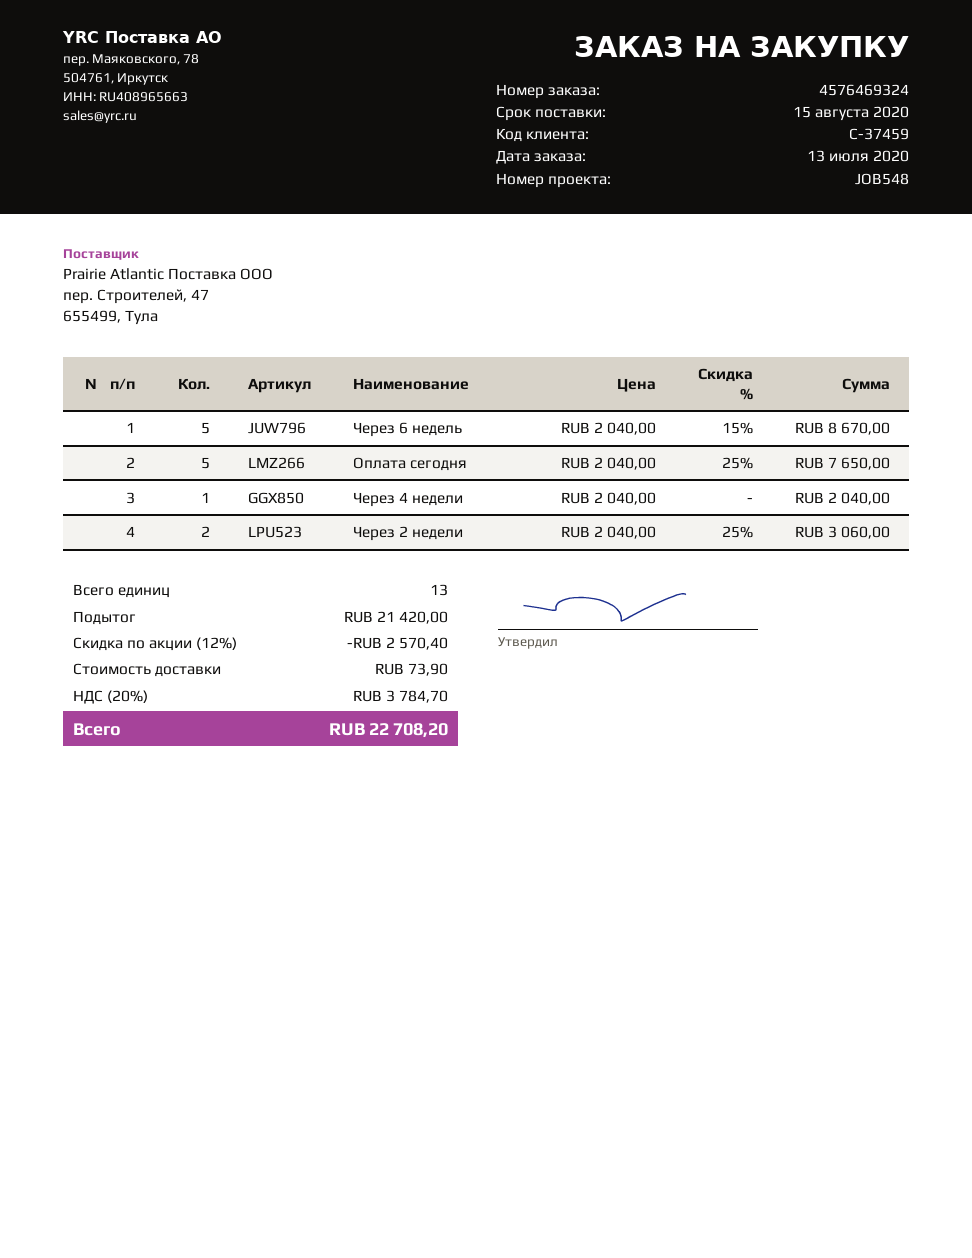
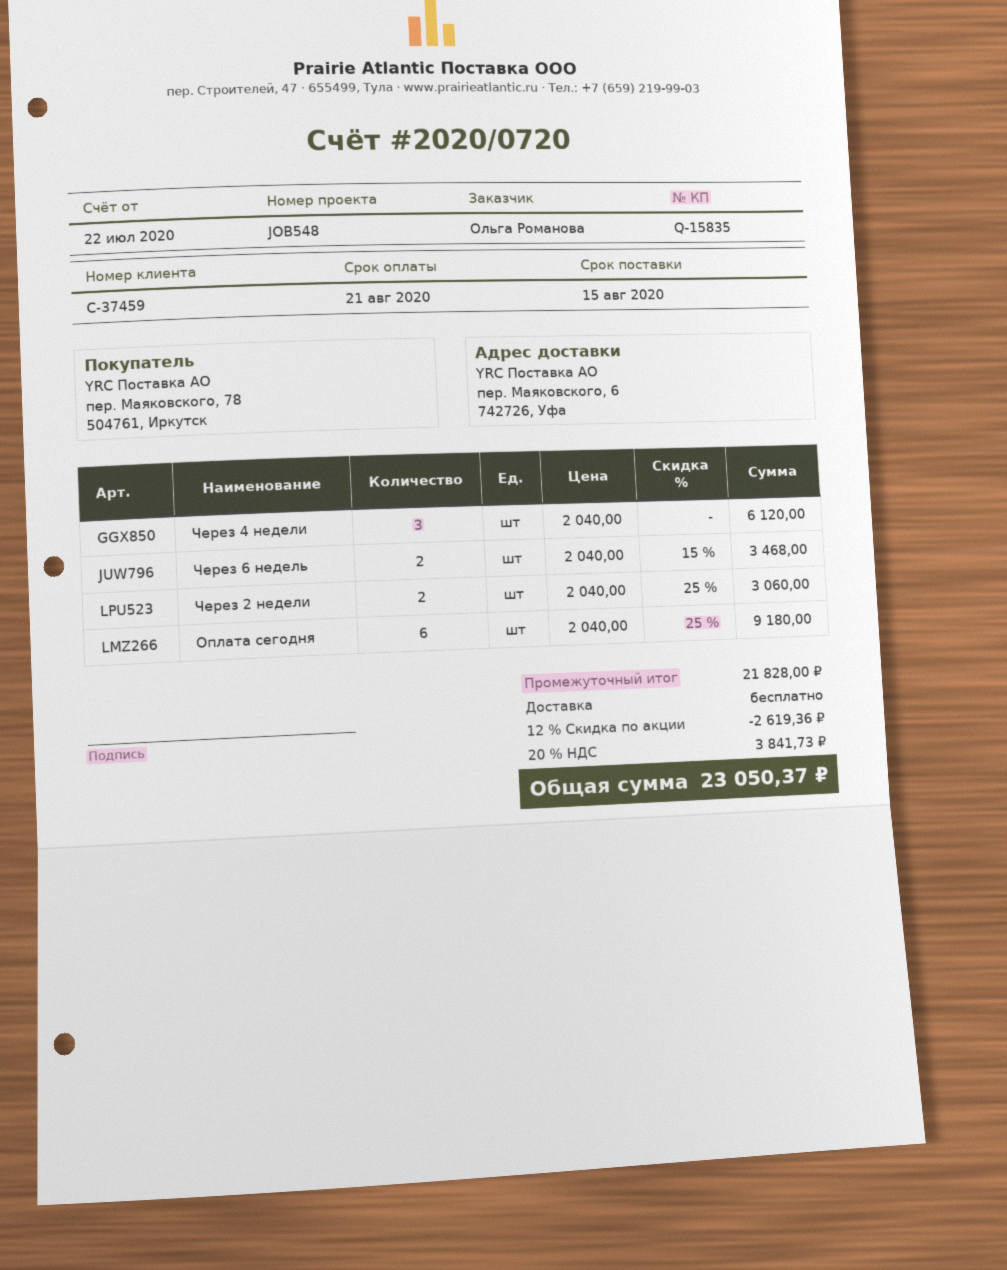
Через 6 недель: 5 x 2040.00 - 15% = 8670.00 -> 2 x 2040.00 - 15% = 3468.00
Оплата сегодня: 5 x 2040.00 - 25% = 7650.00 -> 6 x 2040.00 - 25% = 9180.00
Через 4 недели: 1 x 2040.00 = 2040.00 -> 3 x 2040.00 = 6120.00
subtotal: 21420.00 -> 21828.00
discount: 12% = 2570.40 -> 12% = 2619.36
shipping: 73.90 -> 0.00
tax: 20% = 3784.70 -> 20% = 3841.73
total: 22708.20 -> 23050.37

